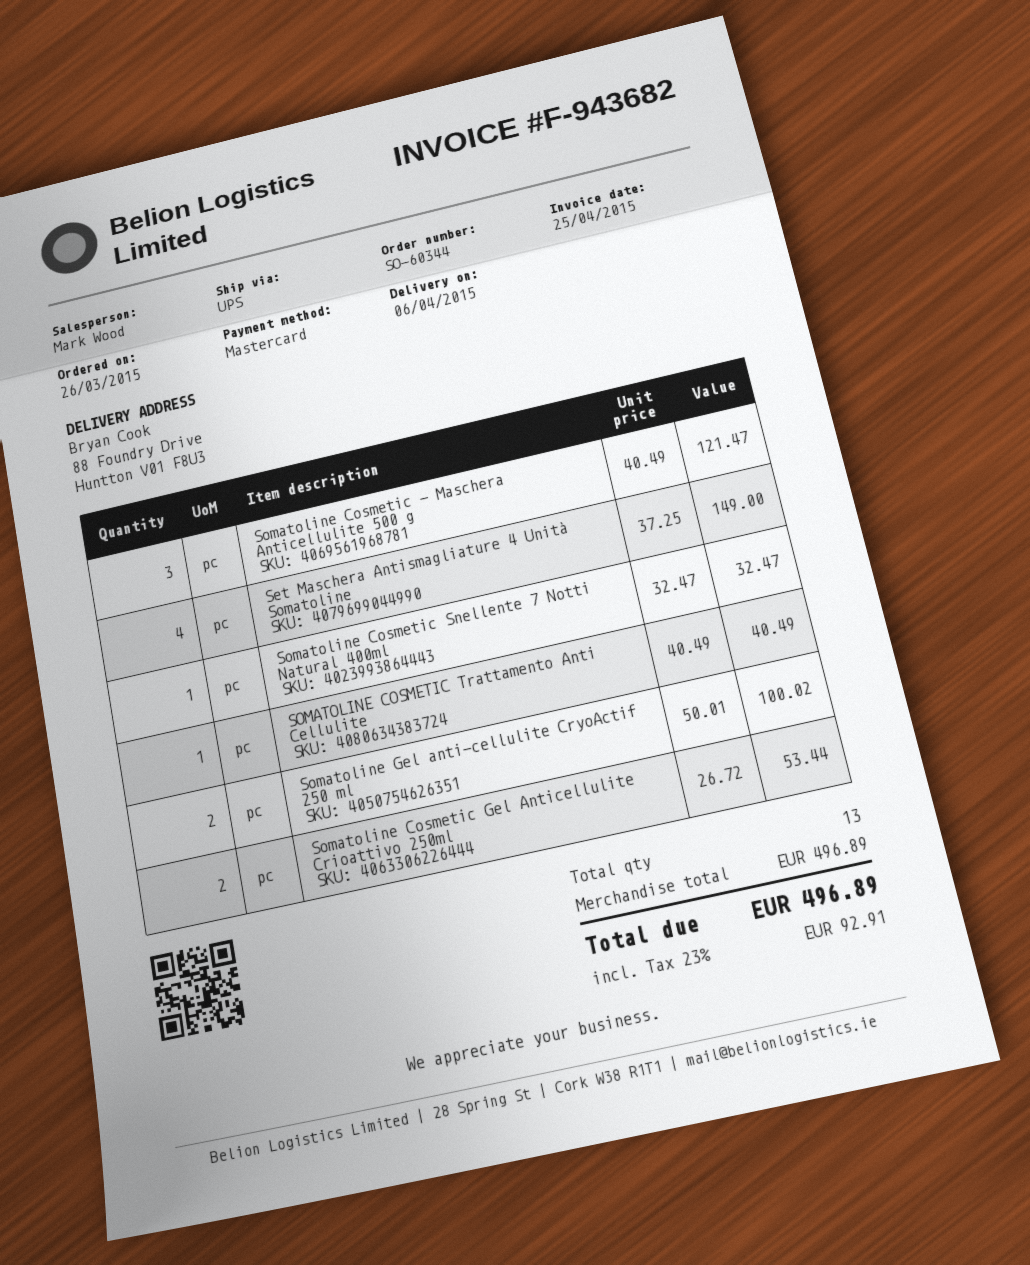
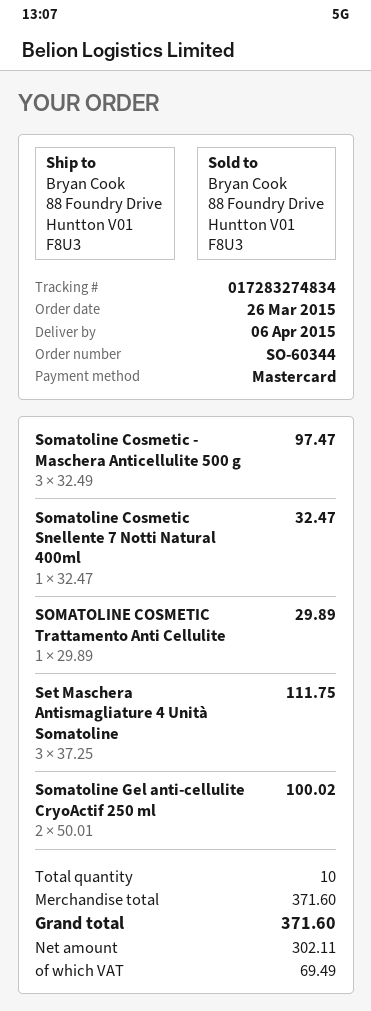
Somatoline Cosmetic - Maschera Anticellulite 500 g: 3 x 40.49 = 121.47 -> 3 x 32.49 = 97.47
Set Maschera Antismagliature 4 Unità Somatoline: 4 x 37.25 = 149.00 -> 3 x 37.25 = 111.75
SOMATOLINE COSMETIC Trattamento Anti Cellulite: 1 x 40.49 = 40.49 -> 1 x 29.89 = 29.89
Somatoline Cosmetic Gel Anticellulite Crioattivo 250ml: 2 x 26.72 = 53.44 -> none
total quantity: 13 -> 10
subtotal: 496.89 -> 371.60
tax: 92.91 -> 69.49
total: 496.89 -> 371.60

